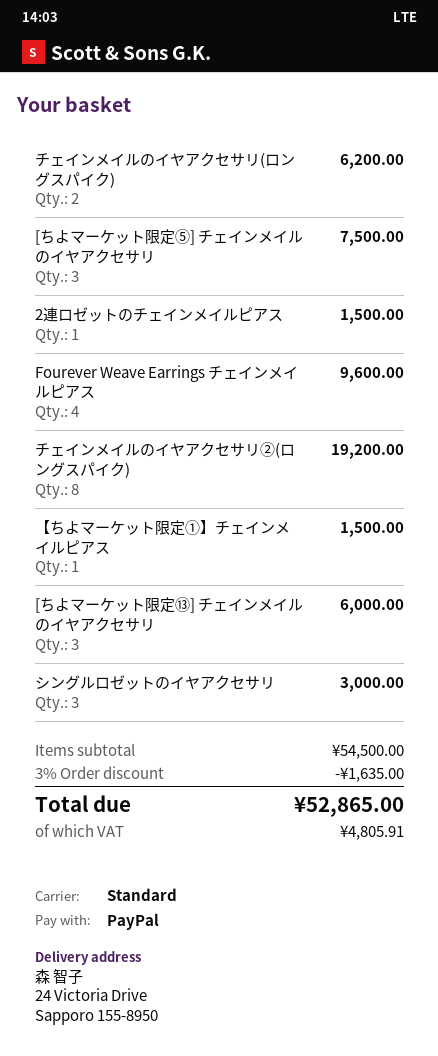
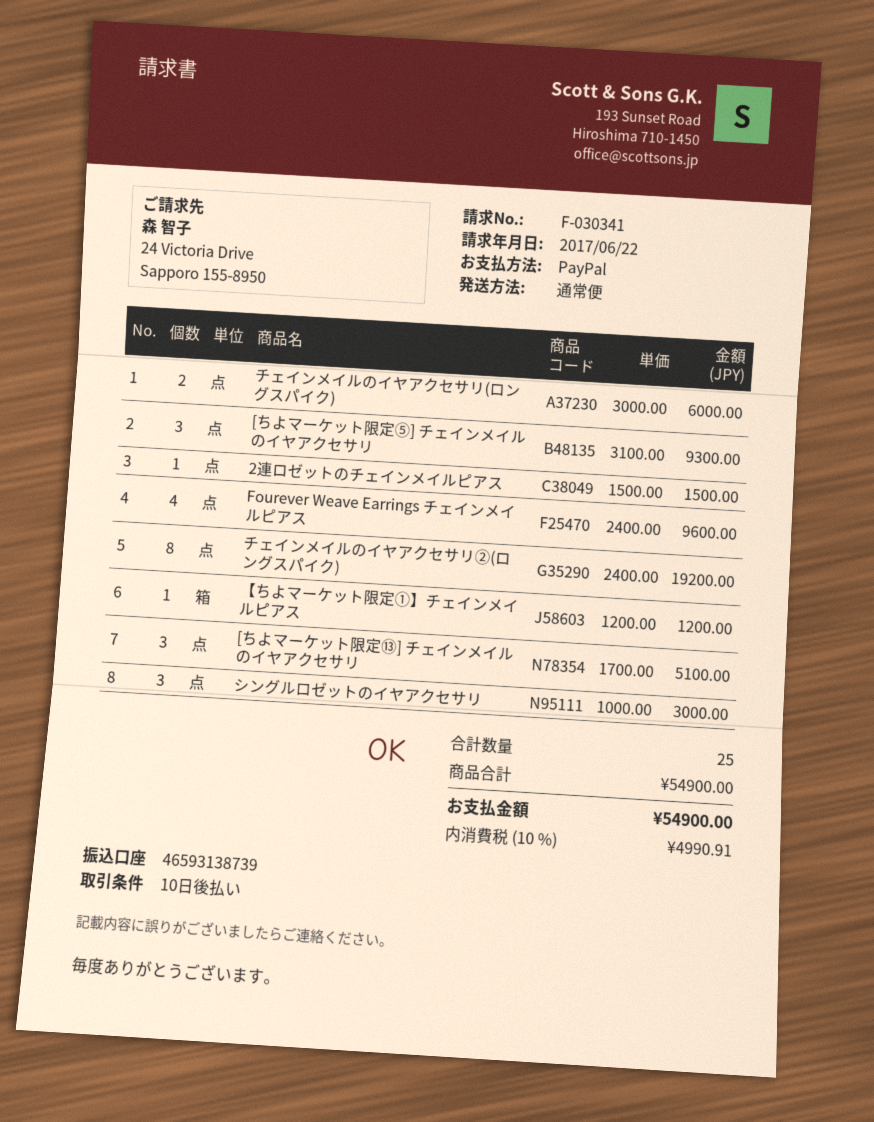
チェインメイルのイヤアクセサリ(ロングスパイク): 2 for 6200.00 -> 2 for 6000.00
[ちよマーケット限定⑤] チェインメイルのイヤアクセサリ: 3 for 7500.00 -> 3 for 9300.00
【ちよマーケット限定①】チェインメイルピアス: 1 for 1500.00 -> 1 for 1200.00
[ちよマーケット限定⑬] チェインメイルのイヤアクセサリ: 3 for 6000.00 -> 3 for 5100.00
subtotal: 54500.00 -> 54900.00
discount: 3% = 1635.00 -> none
tax: 4805.91 -> 4990.91
total: 52865.00 -> 54900.00

